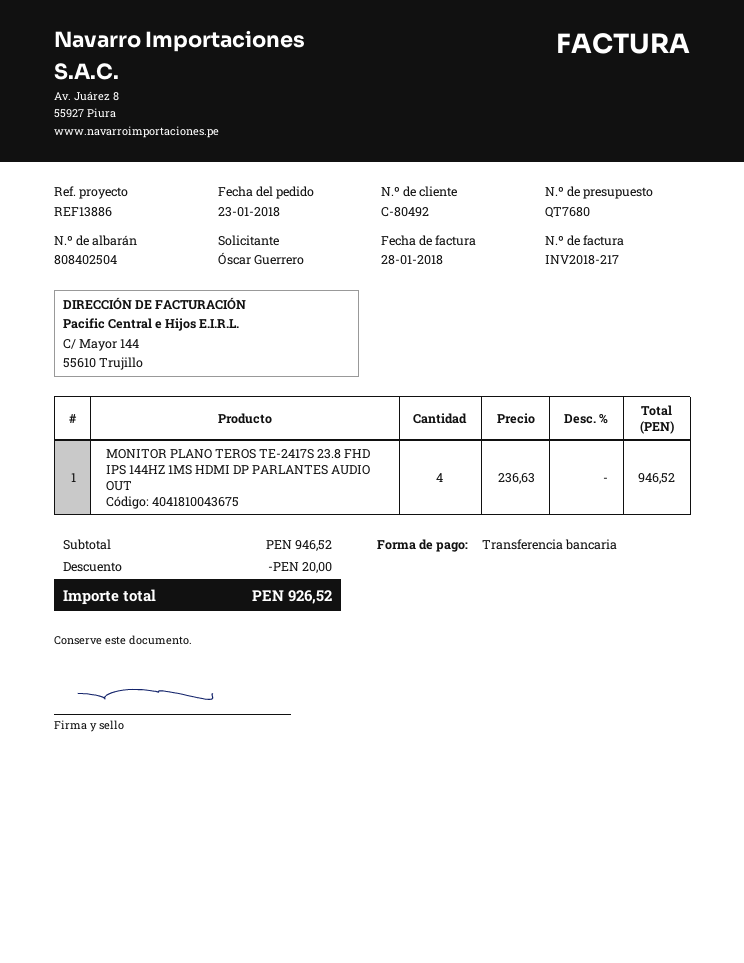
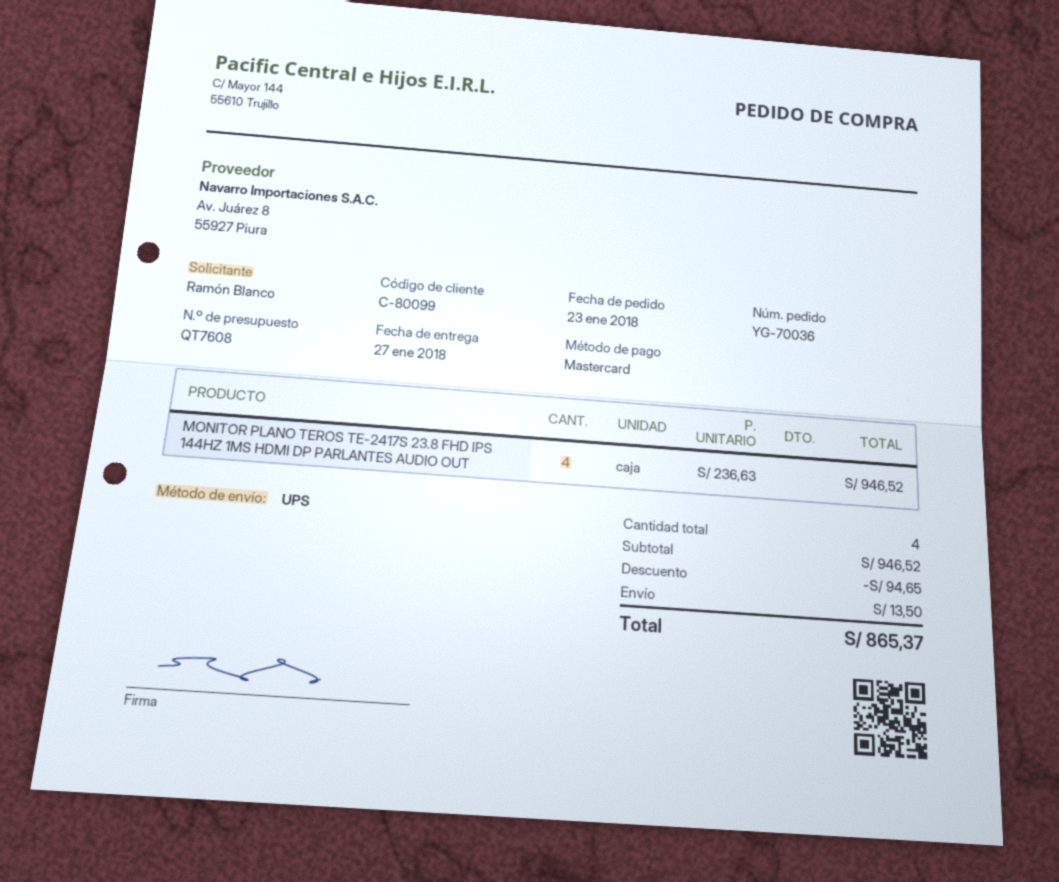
quote number: QT7680 -> QT7608
customer number: C-80492 -> C-80099
ordered by: Óscar Guerrero -> Ramón Blanco
payment method: bank transfer -> Mastercard
discount: 20.00 -> 94.65
shipping: none -> 13.50
total: 926.52 -> 865.37

